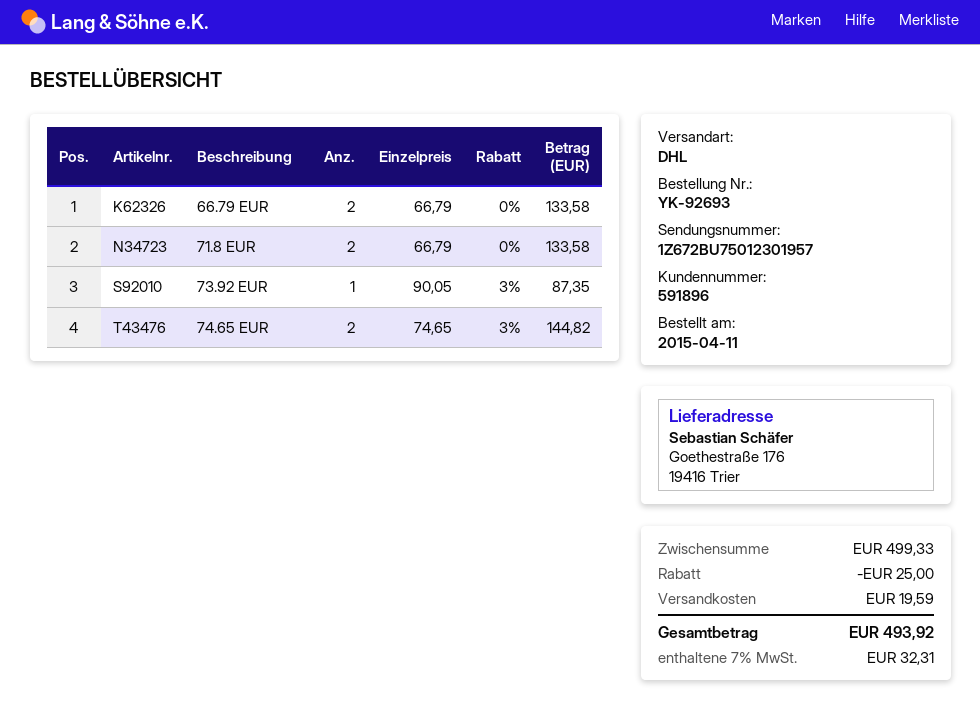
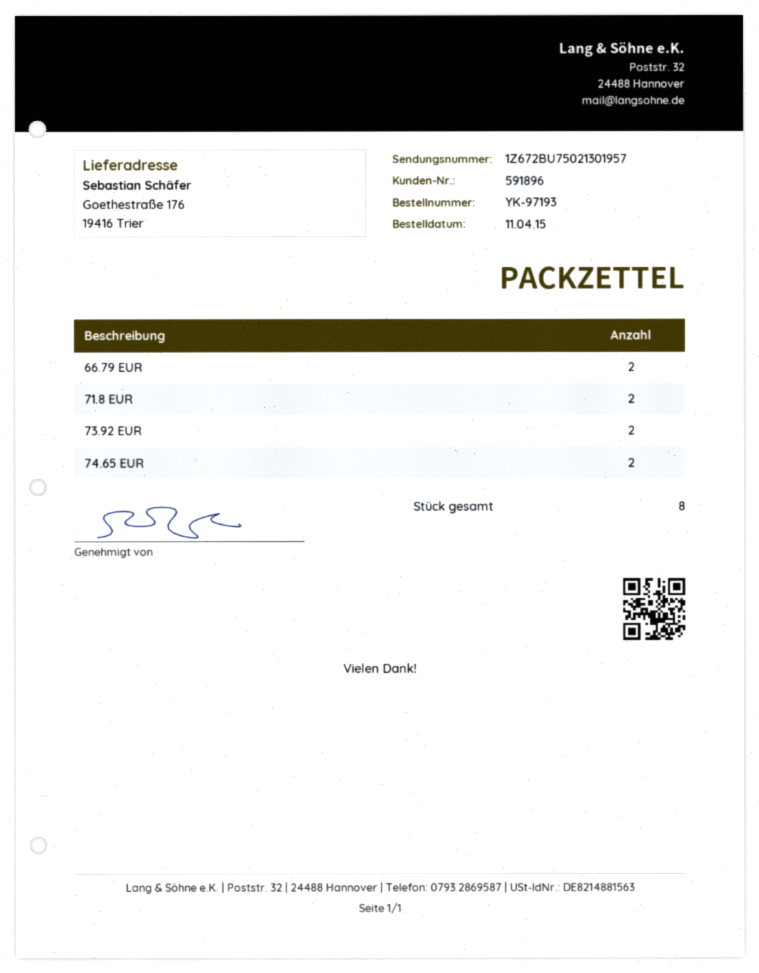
order number: YK-92693 -> YK-97193
tracking number: 1Z672BU75012301957 -> 1Z672BU75021301957
73.92 EUR: 1 -> 2

